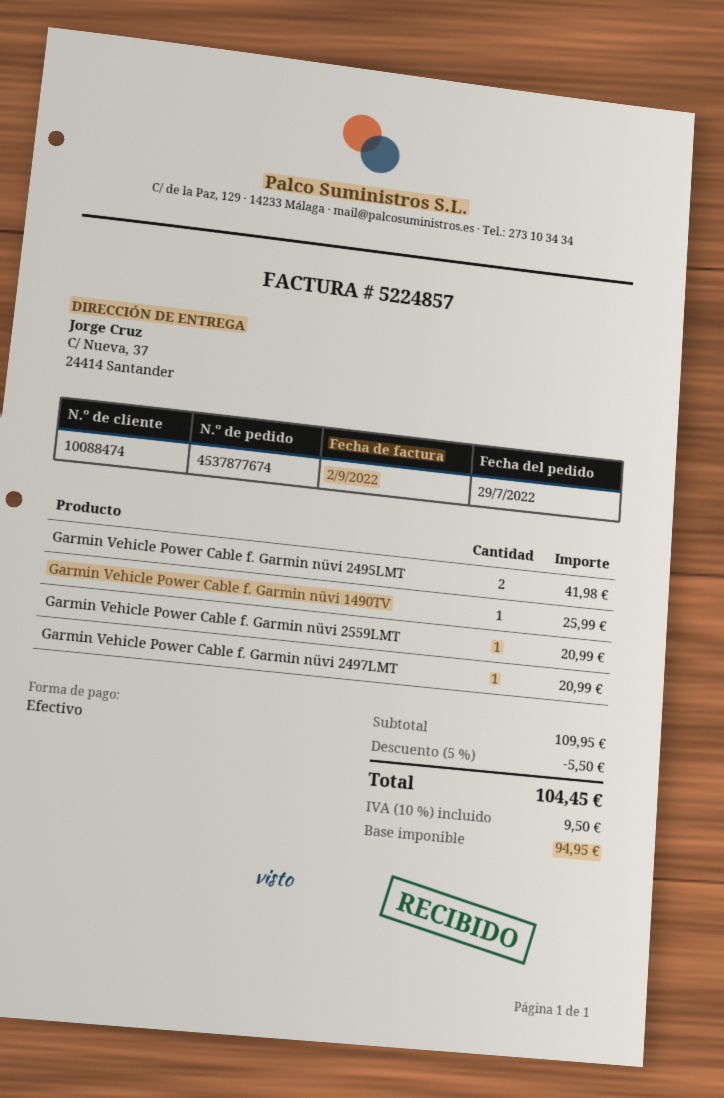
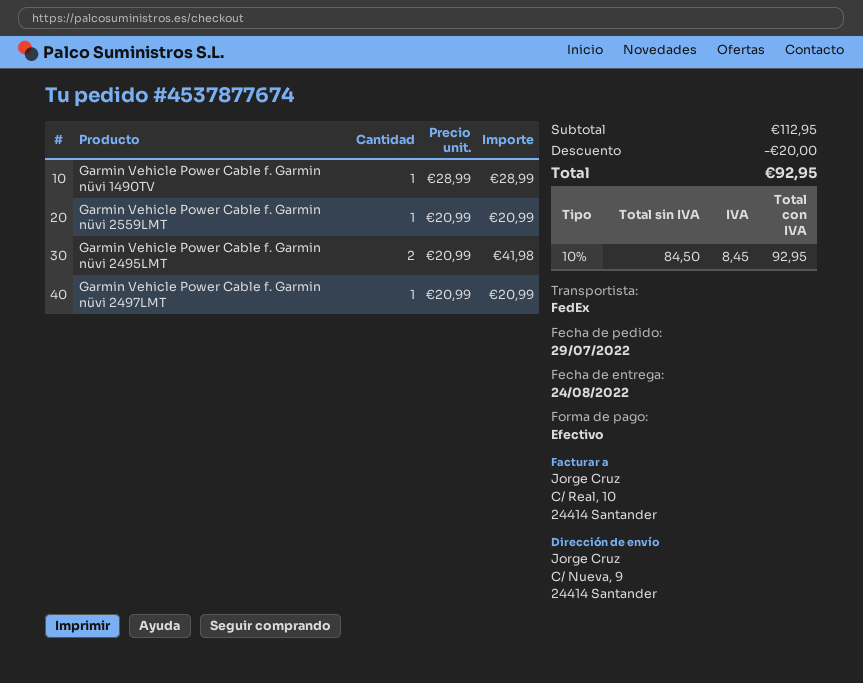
ship to: C/ Nueva, 37, 24414 Santander -> C/ Nueva, 9, 24414 Santander
Garmin Vehicle Power Cable f. Garmin nüvi 1490TV: 1 for 25.99 -> 1 for 28.99
subtotal: 109.95 -> 112.95
discount: 5.50 -> 20.00
net: 94.95 -> 84.50
tax: 10% = 9.50 -> 10% = 8.45
total: 104.45 -> 92.95

